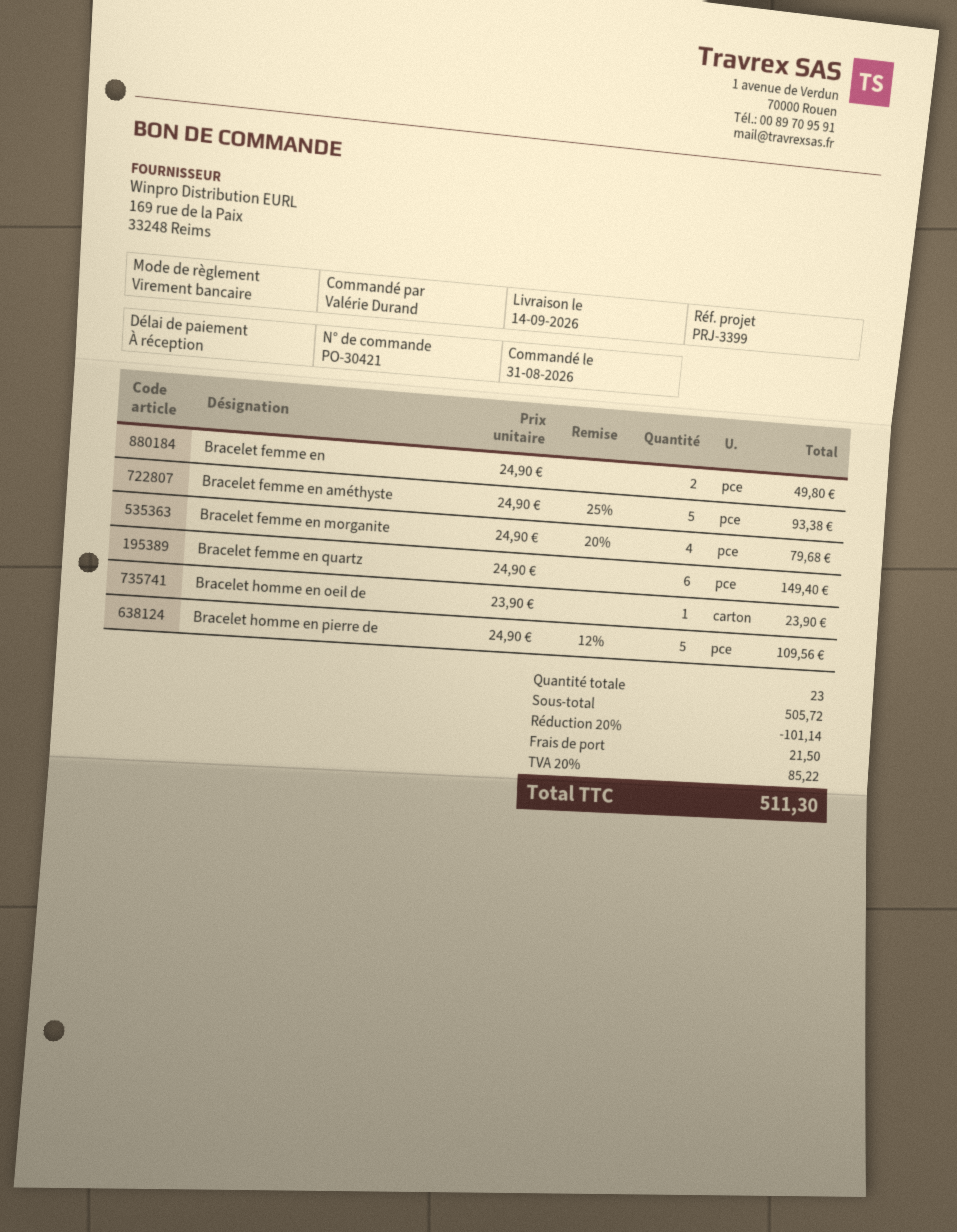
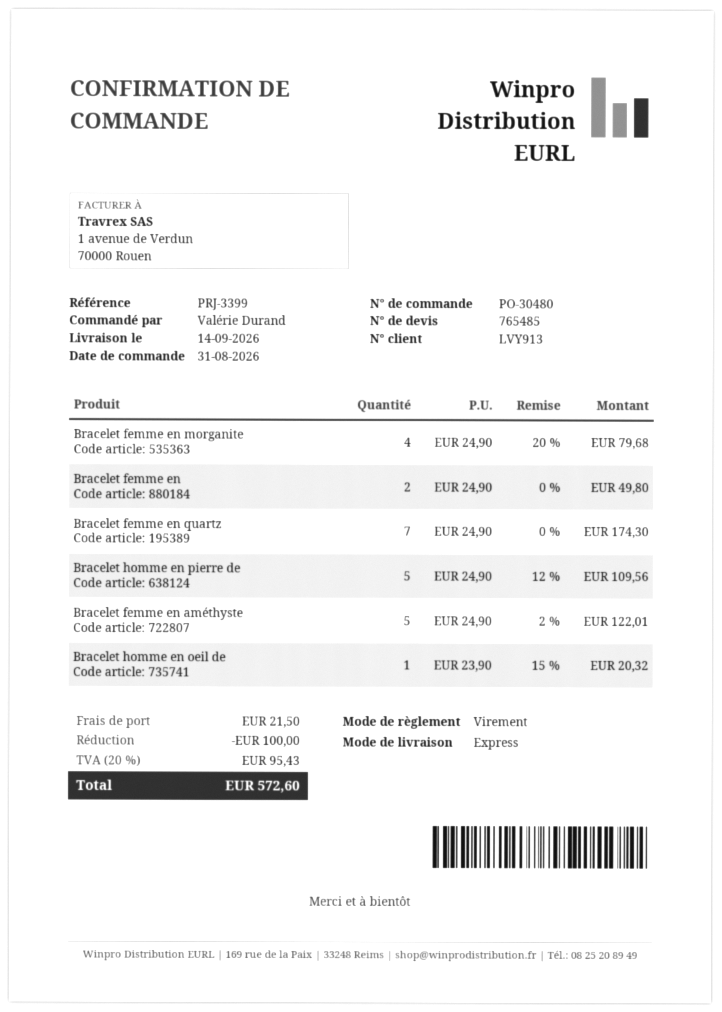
order number: PO-30421 -> PO-30480
Bracelet femme en améthyste: 5 x 24.90 - 25% = 93.38 -> 5 x 24.90 - 2% = 122.01
Bracelet femme en quartz: 6 x 24.90 = 149.40 -> 7 x 24.90 = 174.30
Bracelet homme en oeil de: 1 x 23.90 = 23.90 -> 1 x 23.90 - 15% = 20.32
discount: 101.14 -> 100.00
tax: 20% = 85.22 -> 20% = 95.43
total: 511.30 -> 572.60

